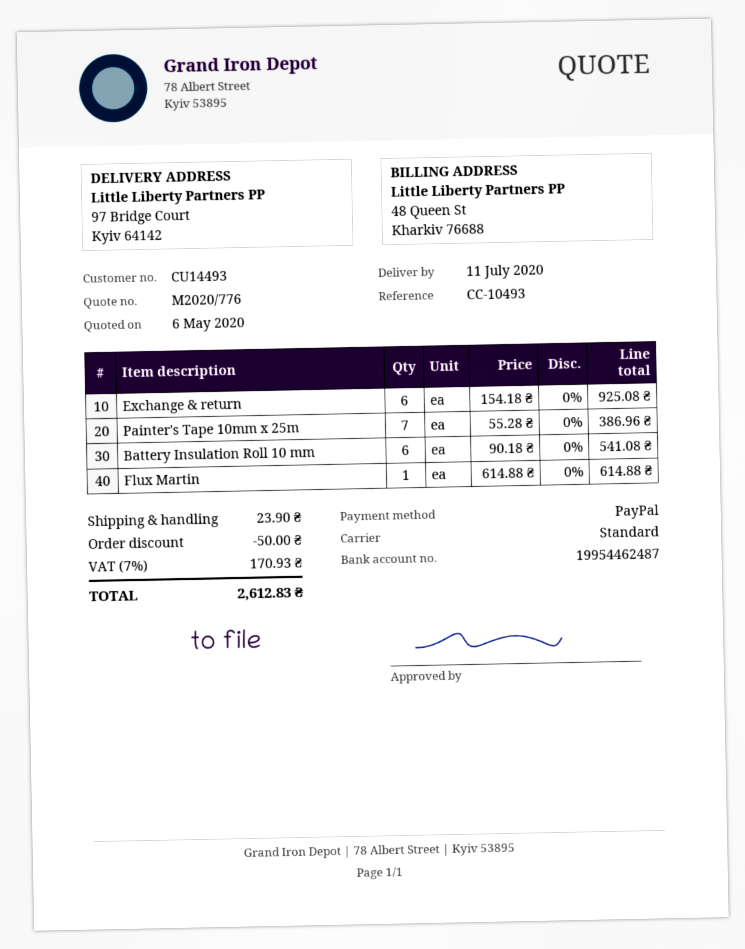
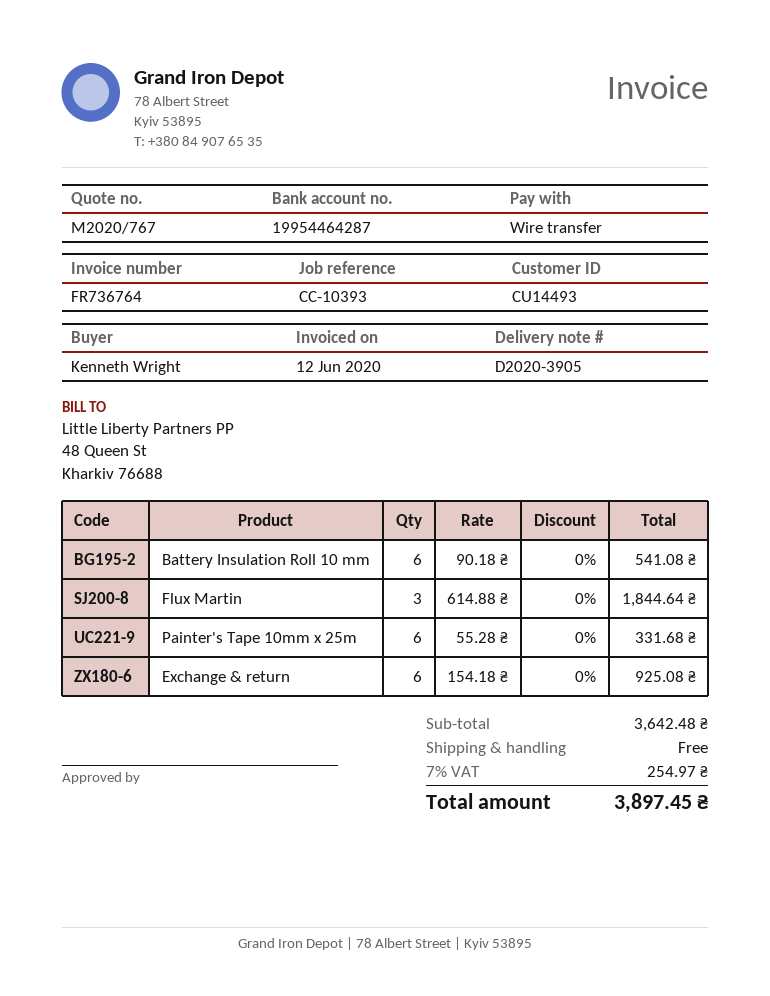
quote number: M2020/776 -> M2020/767
reference: CC-10493 -> CC-10393
payment method: PayPal -> bank transfer
bank account: 19954462487 -> 19954464287
Painter's Tape 10mm x 25m: 7 x 55.28 = 386.96 -> 6 x 55.28 = 331.68
Flux Martin: 1 x 614.88 = 614.88 -> 3 x 614.88 = 1844.64
discount: 50.00 -> none
shipping: 23.90 -> 0.00
tax: 7% = 170.93 -> 7% = 254.97
total: 2612.83 -> 3897.45

